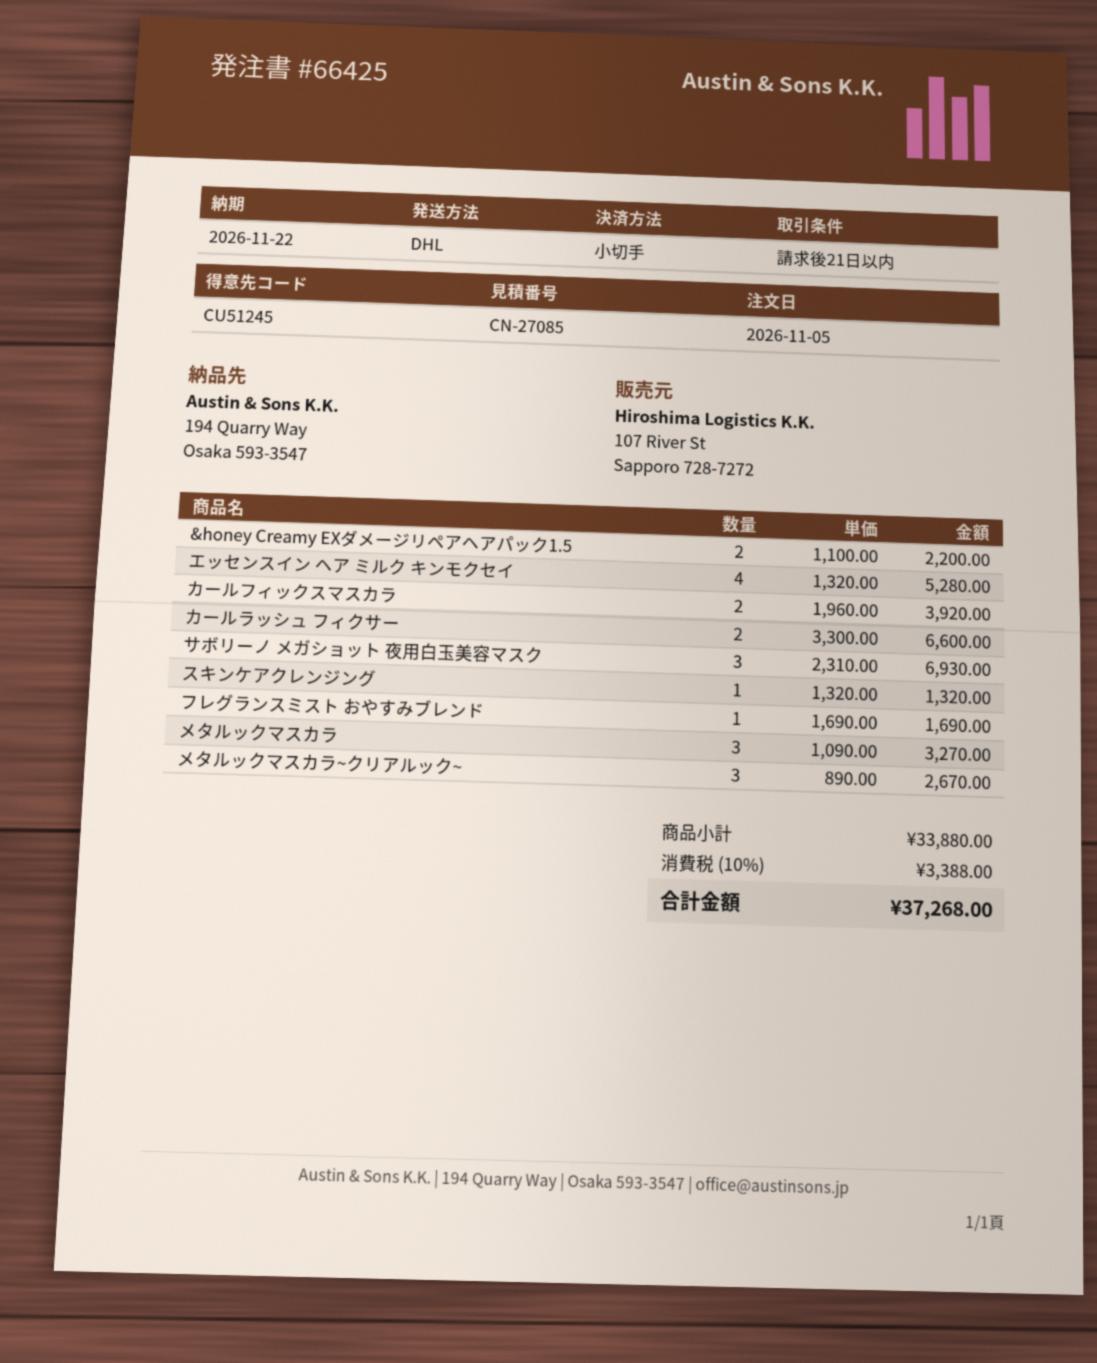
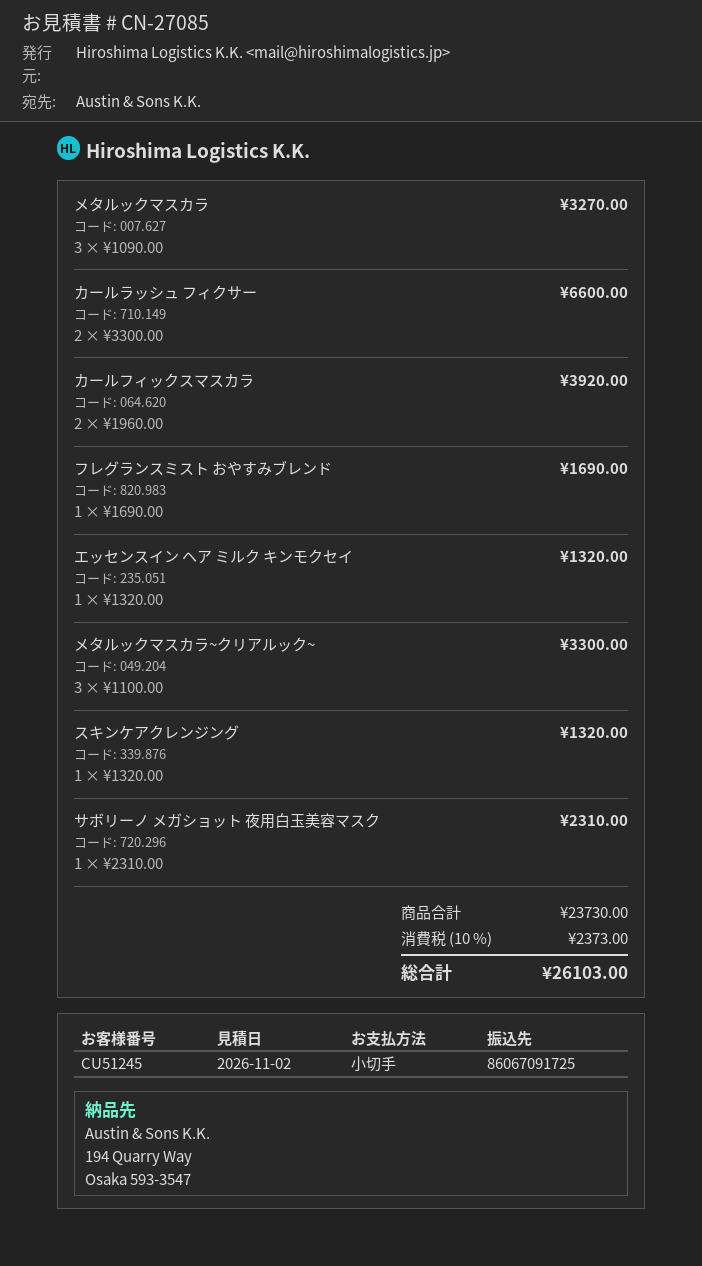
&honey Creamy EXダメージリペアヘアパック1.5: 2 x 1100.00 = 2200.00 -> none
エッセンスイン ヘア ミルク キンモクセイ: 4 x 1320.00 = 5280.00 -> 1 x 1320.00 = 1320.00
サボリーノ メガショット 夜用白玉美容マスク: 3 x 2310.00 = 6930.00 -> 1 x 2310.00 = 2310.00
メタルックマスカラ~クリアルック~: 3 x 890.00 = 2670.00 -> 3 x 1100.00 = 3300.00
subtotal: 33880.00 -> 23730.00
tax: 10% = 3388.00 -> 10% = 2373.00
total: 37268.00 -> 26103.00

